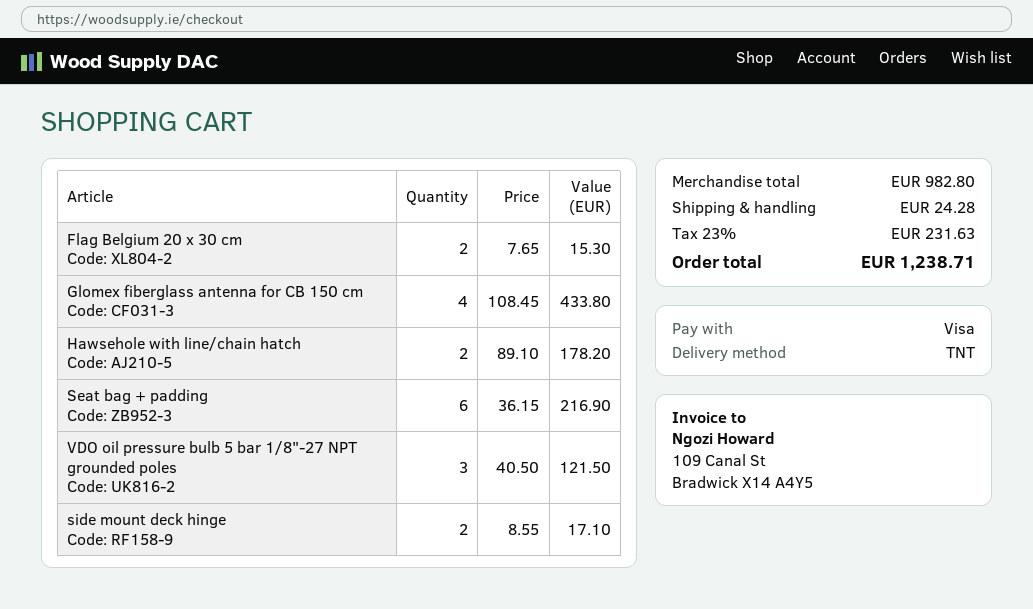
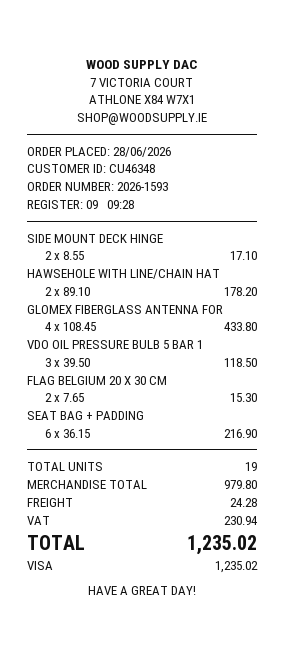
VDO oil pressure bulb 5 bar 1/8"-27 NPT grounded poles: 3 x 40.50 = 121.50 -> 3 x 39.50 = 118.50
subtotal: 982.80 -> 979.80
tax: 231.63 -> 230.94
total: 1238.71 -> 1235.02

